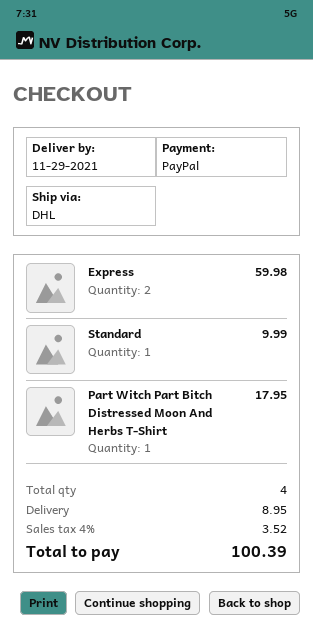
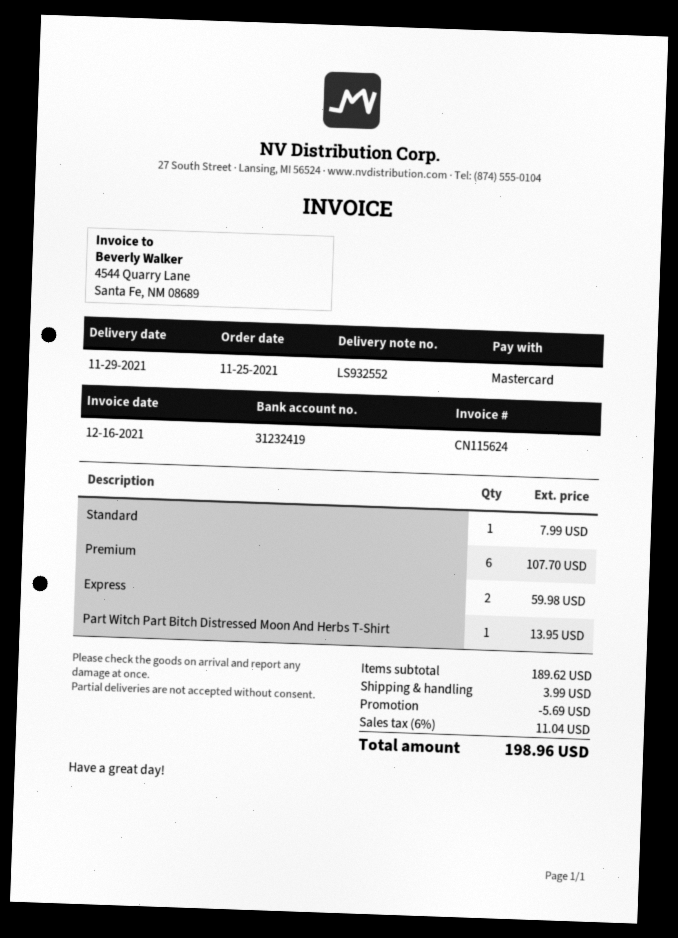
payment method: PayPal -> Mastercard
Standard: 1 for 9.99 -> 1 for 7.99
Part Witch Part Bitch Distressed Moon And Herbs T-Shirt: 1 for 17.95 -> 1 for 13.95
Premium: none -> 6 for 107.70
discount: none -> 5.69
shipping: 8.95 -> 3.99
tax: 4% = 3.52 -> 6% = 11.04
total: 100.39 -> 198.96

